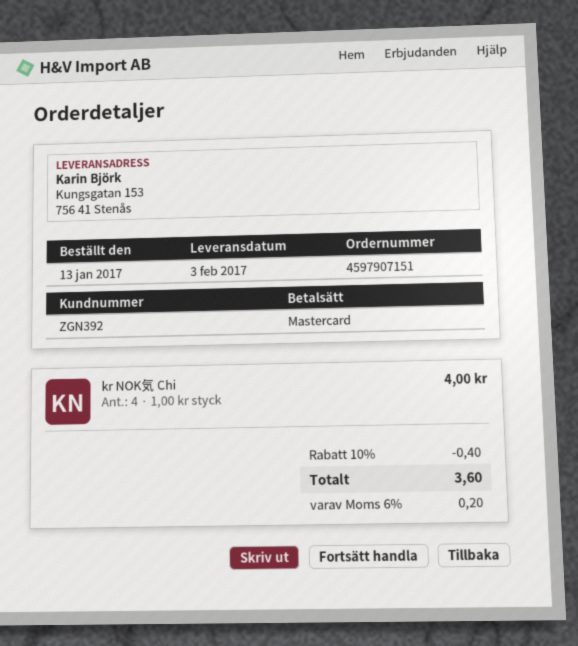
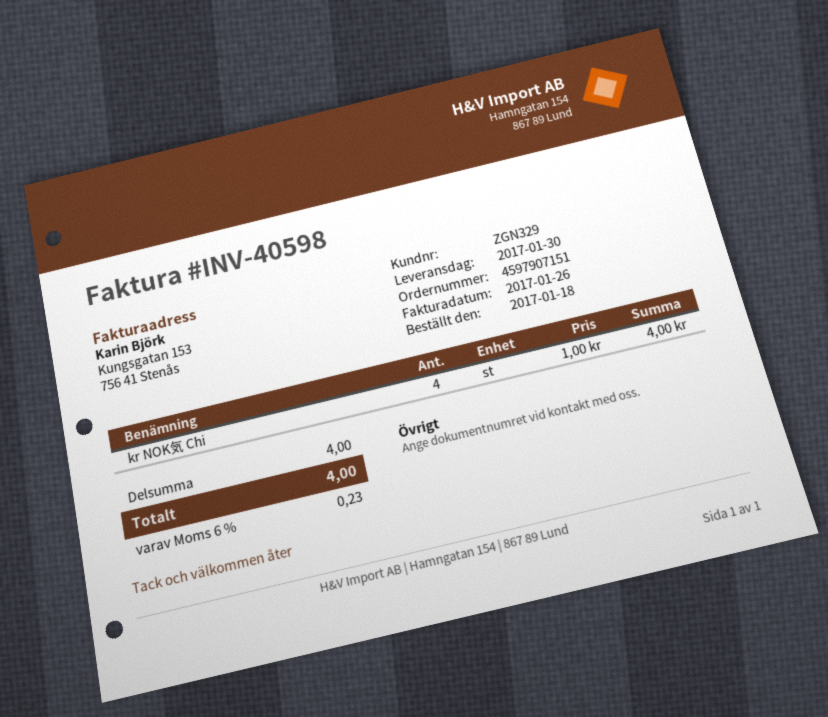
order date: 2017-01-13 -> 2017-01-18
delivery date: 2017-02-03 -> 2017-01-30
customer number: ZGN392 -> ZGN329
discount: 10% = 0.40 -> none
tax: 6% = 0.20 -> 6% = 0.23
total: 3.60 -> 4.00

